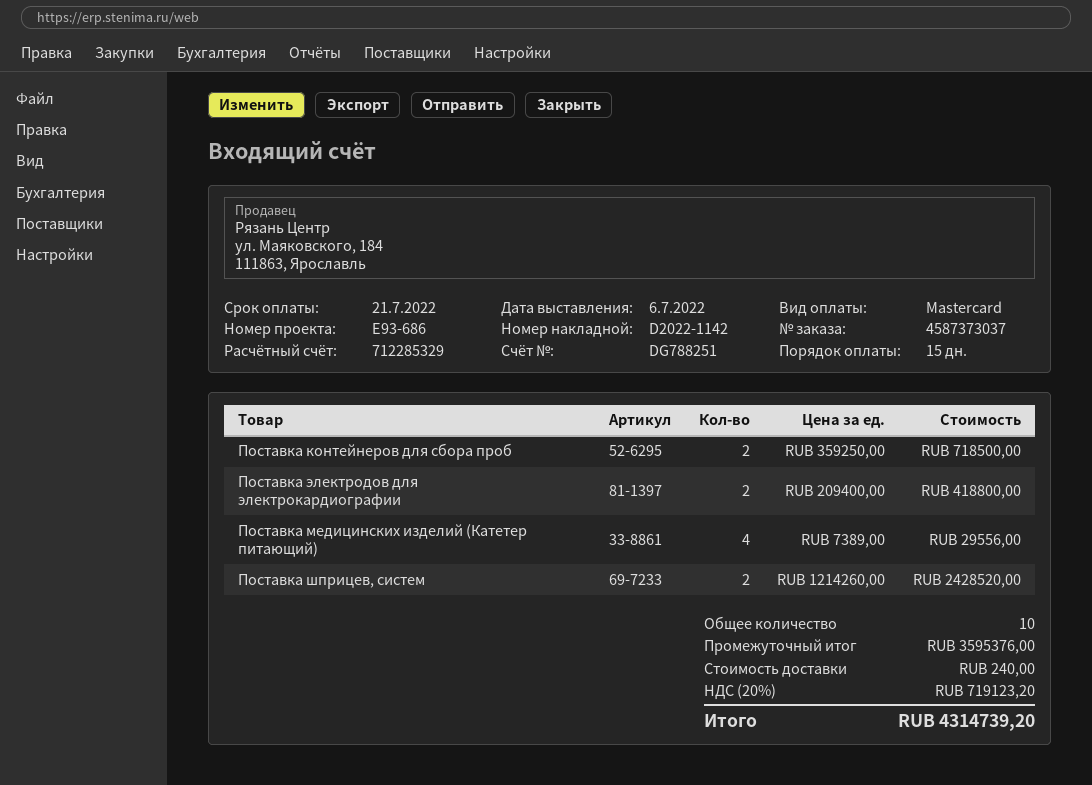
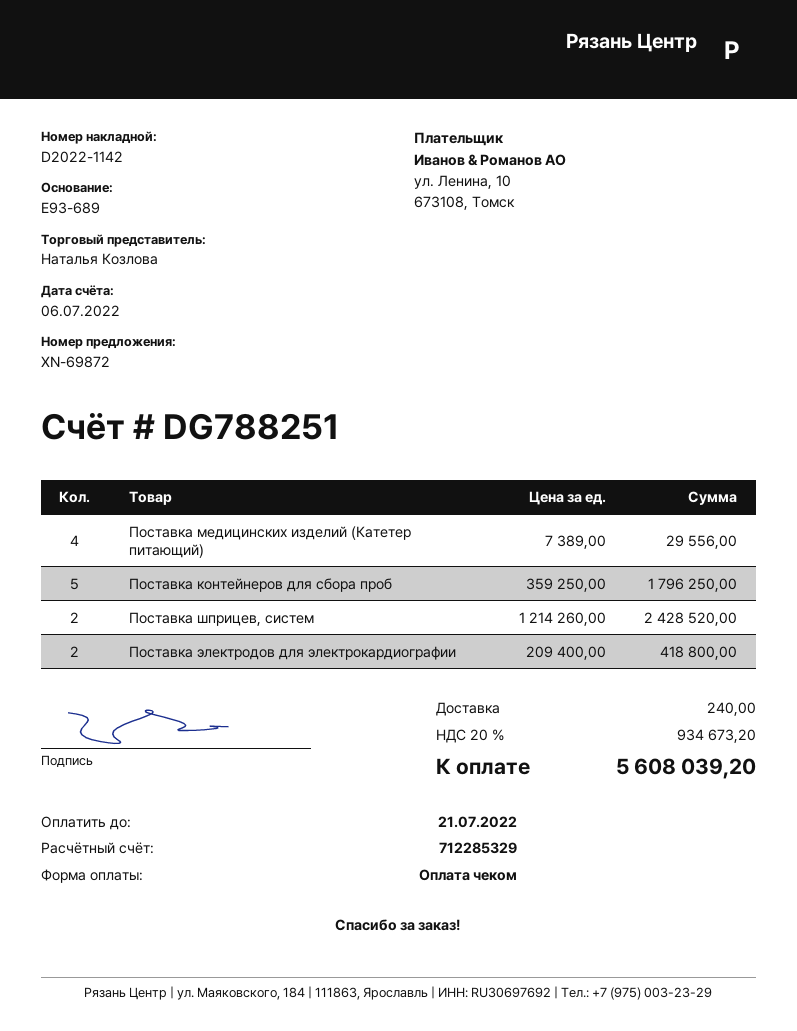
reference: E93-686 -> E93-689
payment method: Mastercard -> cheque
Поставка контейнеров для сбора проб: 2 x 359250.00 = 718500.00 -> 5 x 359250.00 = 1796250.00
tax: 20% = 719123.20 -> 20% = 934673.20
total: 4314739.20 -> 5608039.20

